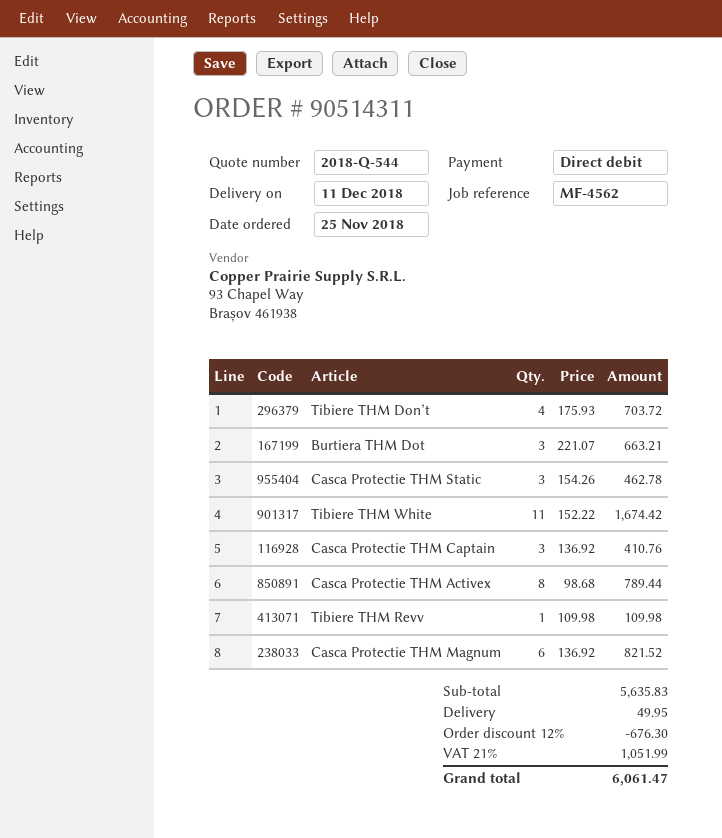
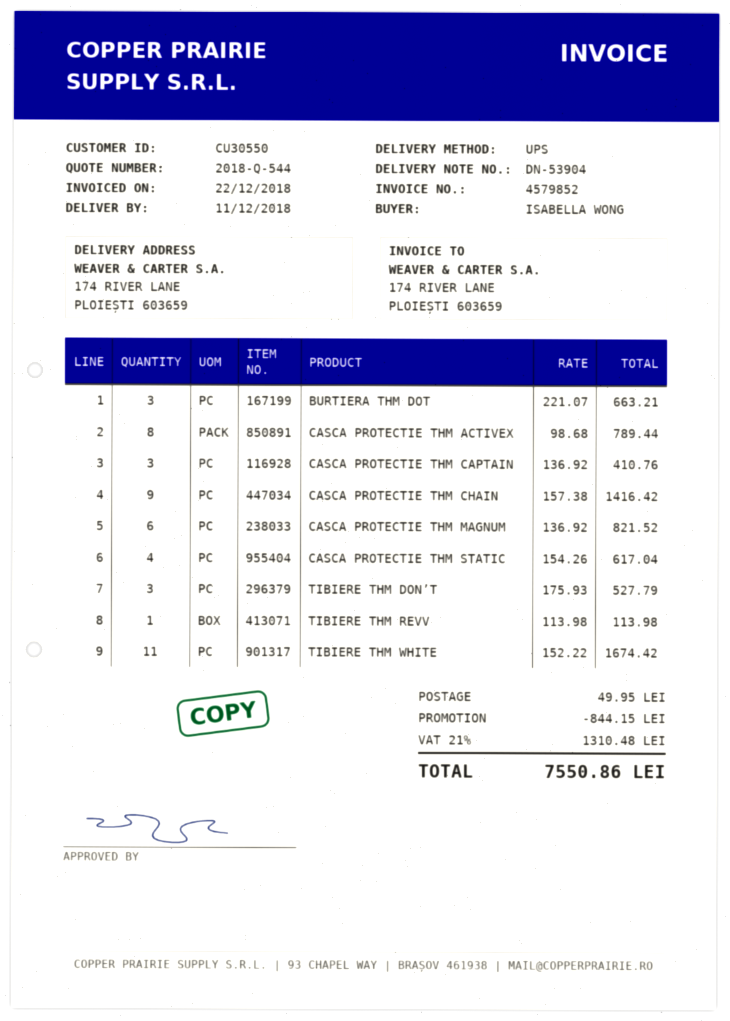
Tibiere THM Don’t: 4 x 175.93 = 703.72 -> 3 x 175.93 = 527.79
Casca Protectie THM Static: 3 x 154.26 = 462.78 -> 4 x 154.26 = 617.04
Tibiere THM Revv: 1 x 109.98 = 109.98 -> 1 x 113.98 = 113.98
CASCA PROTECTIE THM CHAIN: none -> 9 x 157.38 = 1416.42
discount: 676.30 -> 844.15
tax: 21% = 1051.99 -> 21% = 1310.48
total: 6061.47 -> 7550.86

